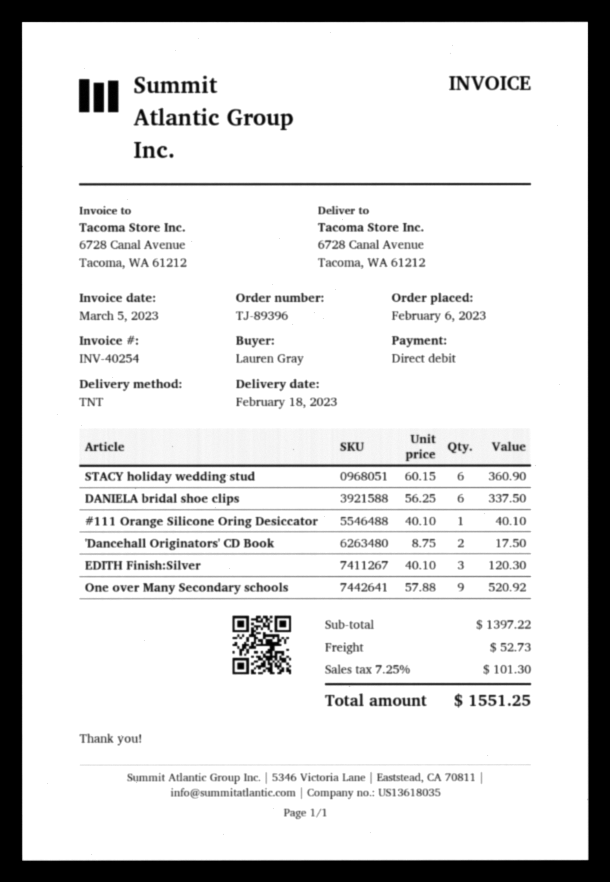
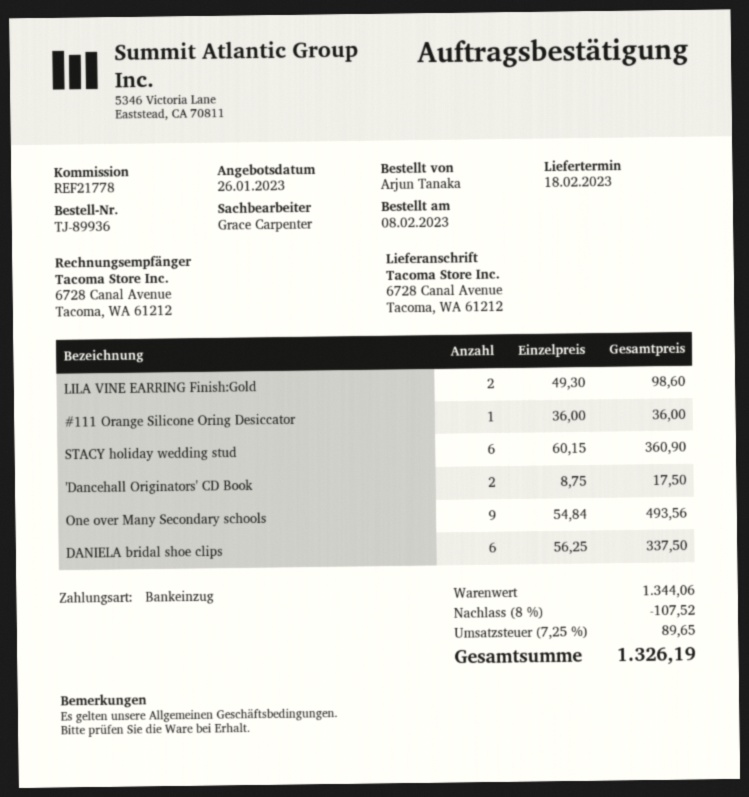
order number: TJ-89396 -> TJ-89936
order date: 2023-02-06 -> 2023-02-08
ordered by: Lauren Gray -> Arjun Tanaka
#111 Orange Silicone Oring Desiccator: 1 x 40.10 = 40.10 -> 1 x 36.00 = 36.00
EDITH Finish:Silver: 3 x 40.10 = 120.30 -> none
One over Many Secondary schools: 9 x 57.88 = 520.92 -> 9 x 54.84 = 493.56
LILA VINE EARRING Finish:Gold: none -> 2 x 49.30 = 98.60
subtotal: 1397.22 -> 1344.06
discount: none -> 8% = 107.52
shipping: 52.73 -> none
tax: 7.25% = 101.30 -> 7.25% = 89.65
total: 1551.25 -> 1326.19

